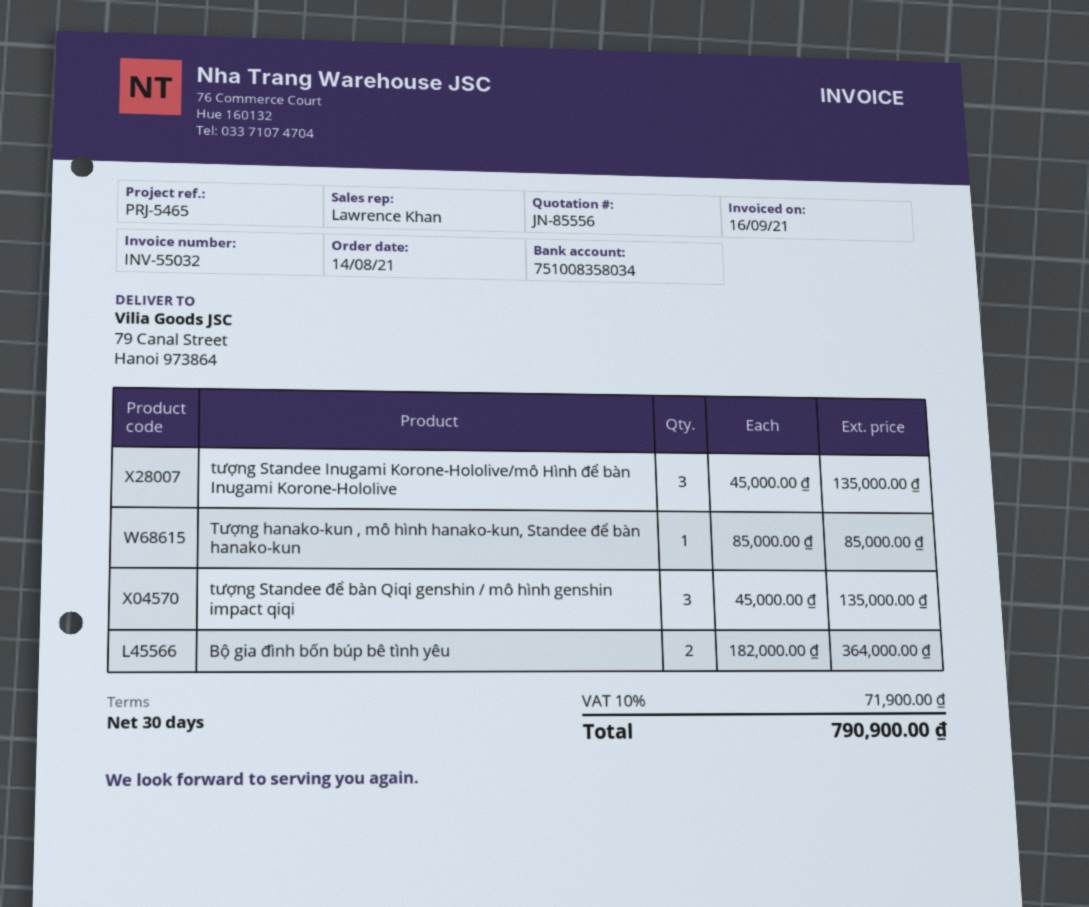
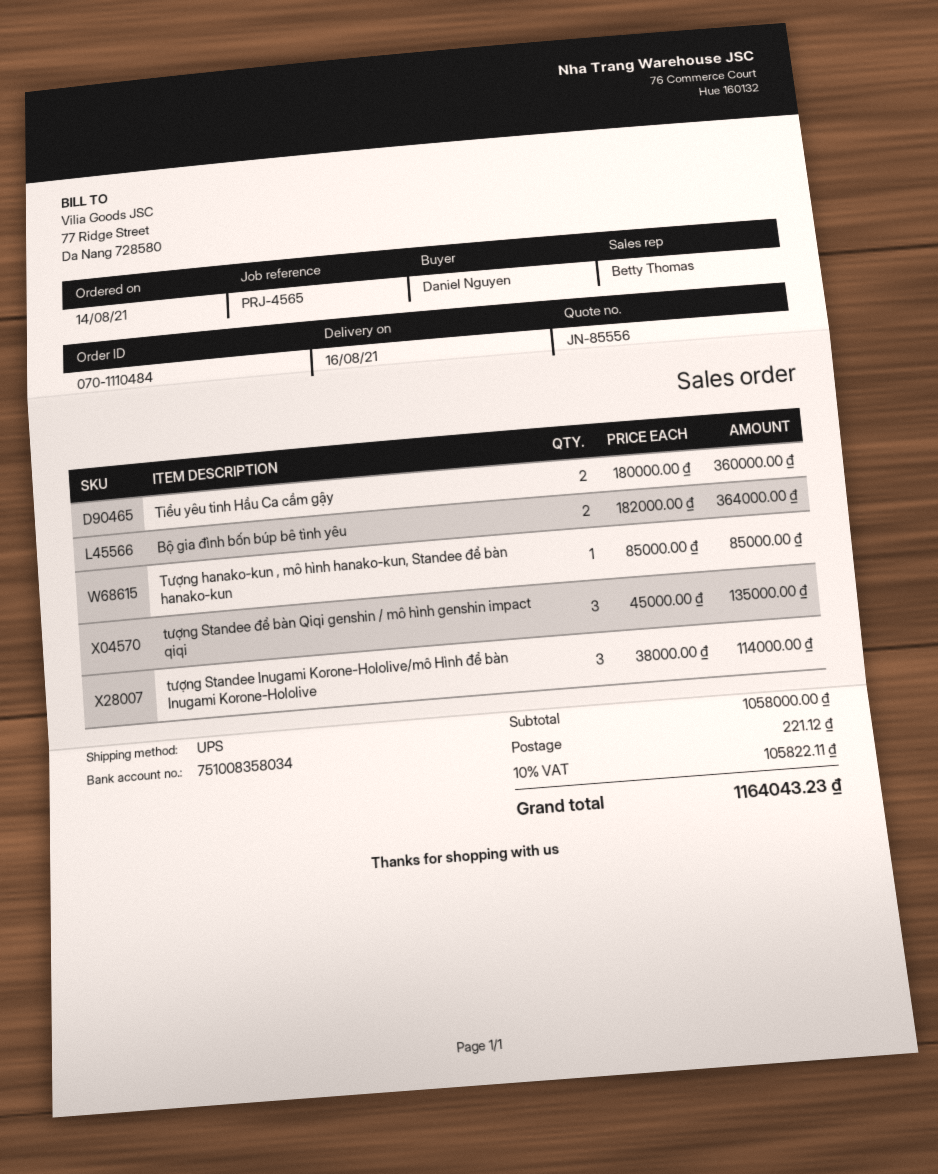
reference: PRJ-5465 -> PRJ-4565
sales rep: Lawrence Khan -> Betty Thomas
tượng Standee Inugami Korone-Hololive/mô Hình để bàn Inugami Korone-Hololive: 3 x 45000.00 = 135000.00 -> 3 x 38000.00 = 114000.00
Tiểu yêu tinh Hầu Ca cầm gậy: none -> 2 x 180000.00 = 360000.00
shipping: none -> 221.12
tax: 10% = 71900.00 -> 10% = 105822.11
total: 790900.00 -> 1164043.23

